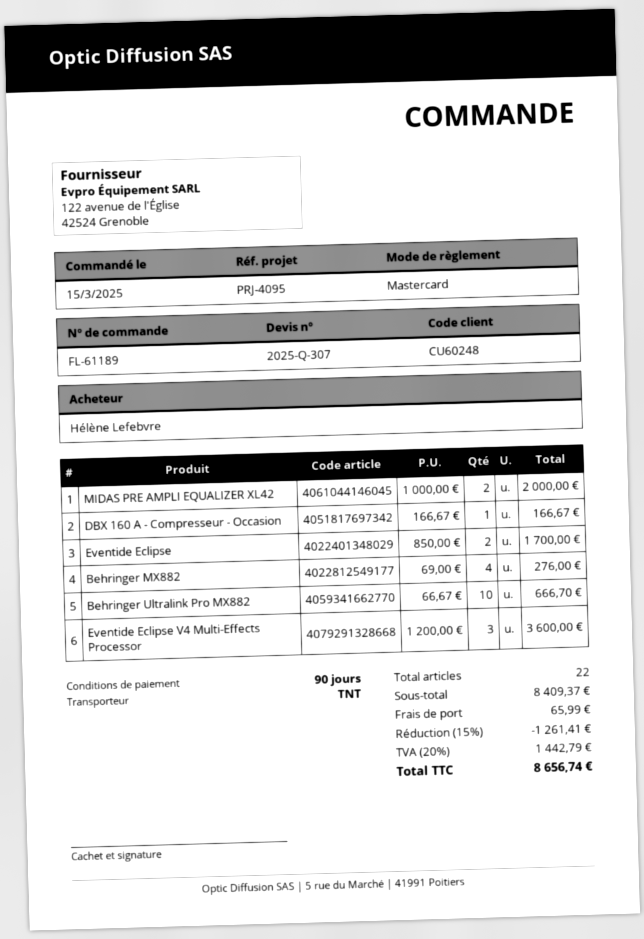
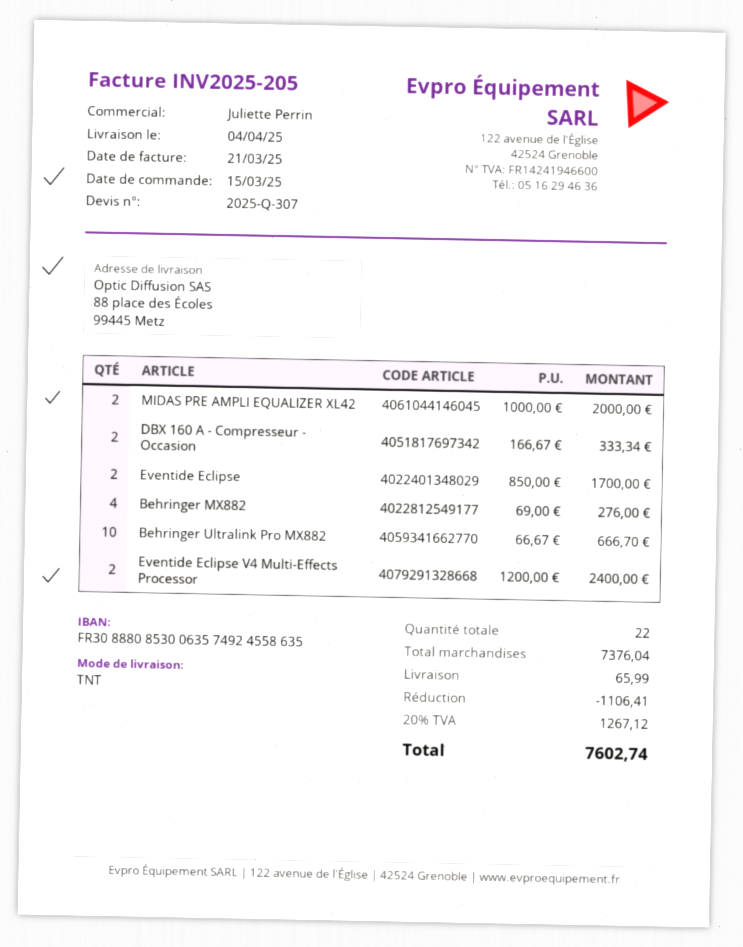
DBX 160 A - Compresseur - Occasion: 1 x 166.67 = 166.67 -> 2 x 166.67 = 333.34
Eventide Eclipse V4 Multi-Effects Processor: 3 x 1200.00 = 3600.00 -> 2 x 1200.00 = 2400.00
subtotal: 8409.37 -> 7376.04
discount: 1261.41 -> 1106.41
tax: 20% = 1442.79 -> 20% = 1267.12
total: 8656.74 -> 7602.74

